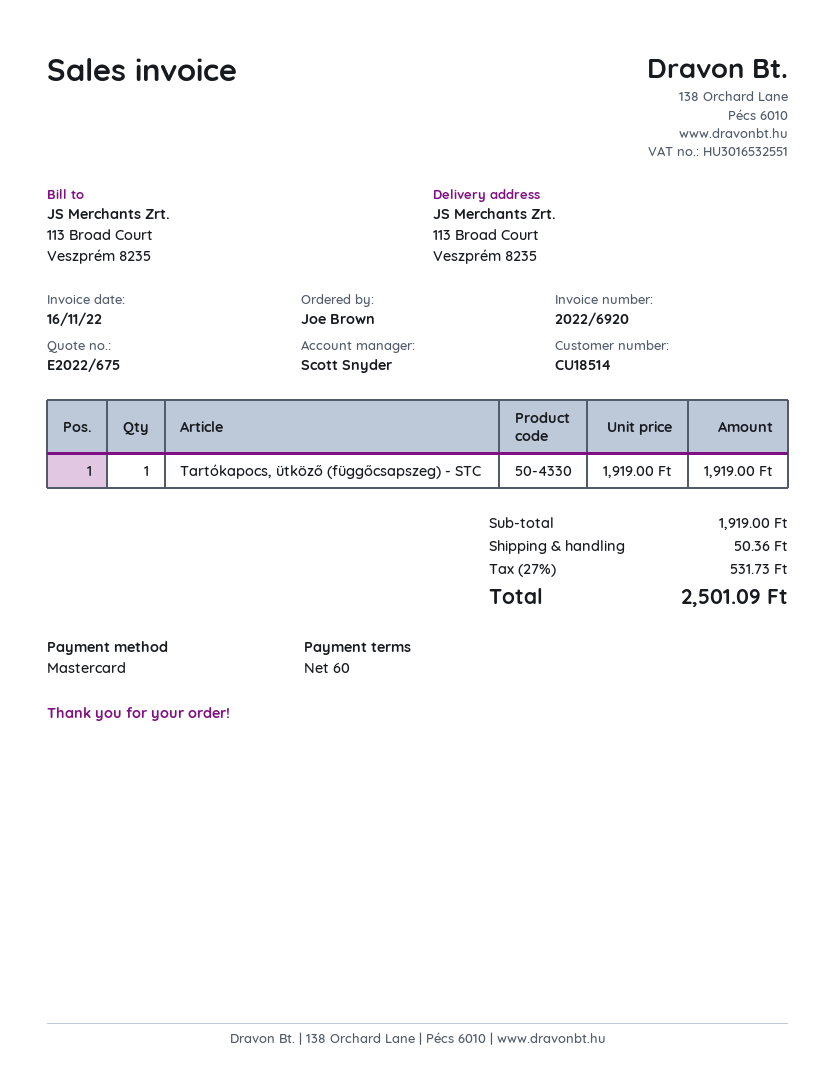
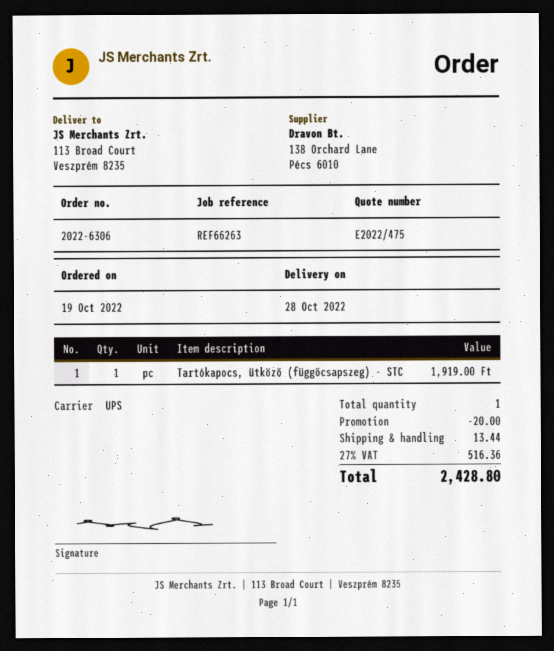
quote number: E2022/675 -> E2022/475
discount: none -> 20.00
shipping: 50.36 -> 13.44
tax: 27% = 531.73 -> 27% = 516.36
total: 2501.09 -> 2428.80

